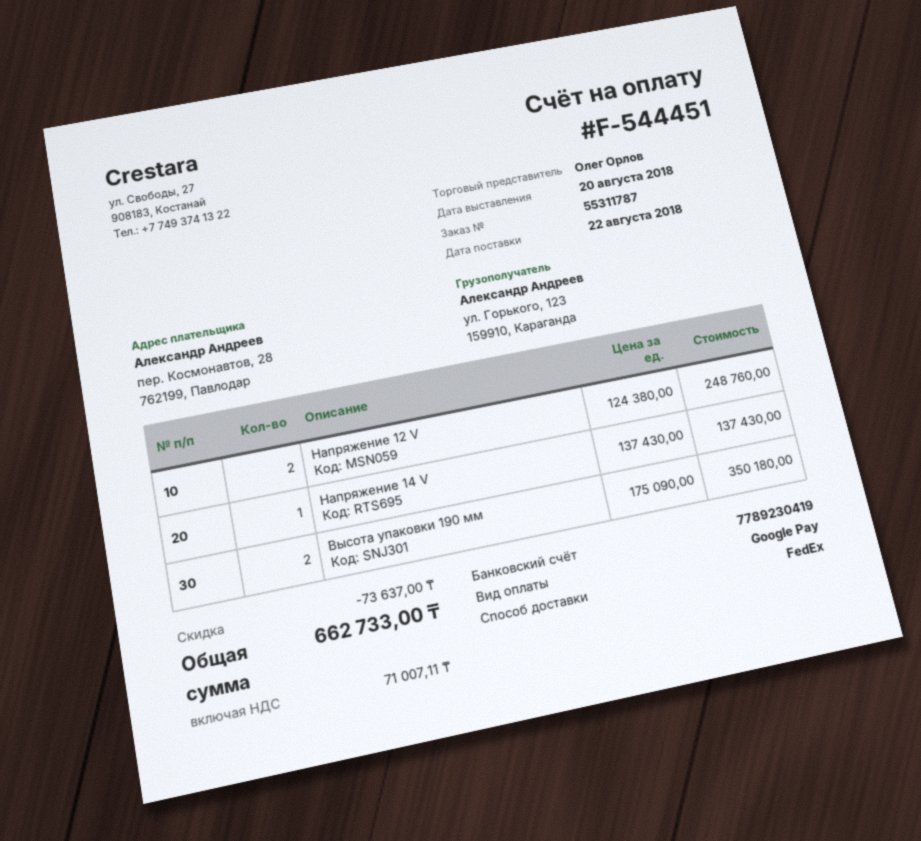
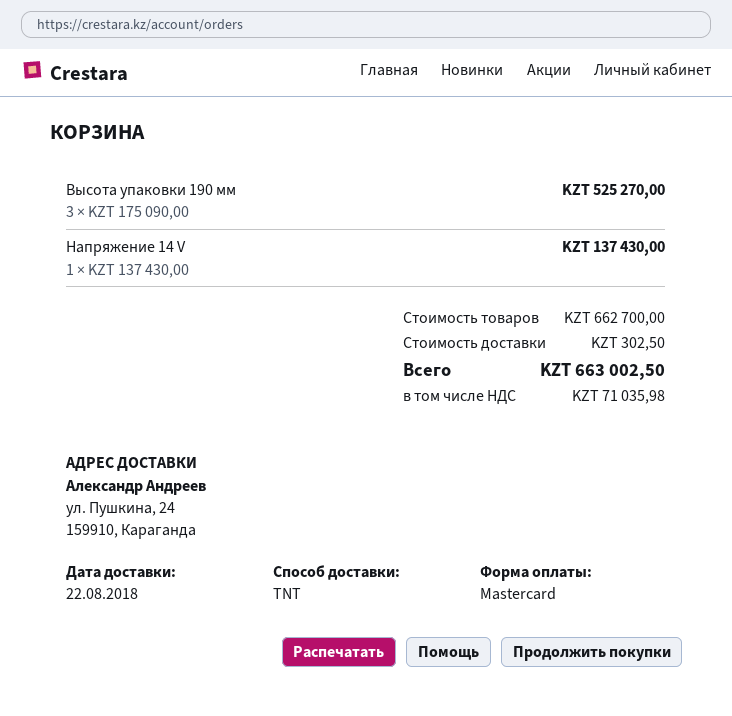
payment method: Google Pay -> Mastercard
shipping method: FedEx -> TNT
ship to: ул. Горького, 123, 159910, Караганда -> ул. Пушкина, 24, 159910, Караганда
Напряжение 12 V: 2 x 124380.00 = 248760.00 -> none
Высота упаковки 190 мм: 2 x 175090.00 = 350180.00 -> 3 x 175090.00 = 525270.00
discount: 73637.00 -> none
shipping: none -> 302.50
tax: 71007.11 -> 71035.98
total: 662733.00 -> 663002.50

